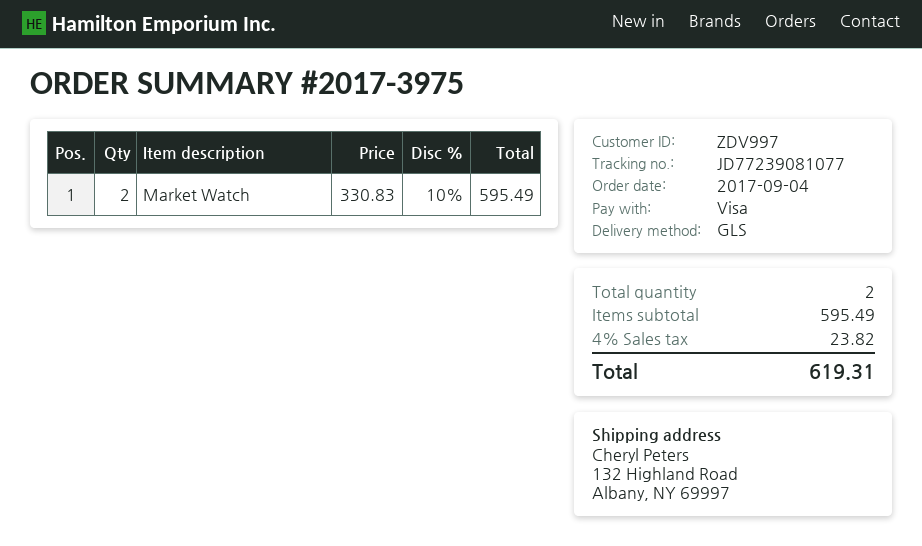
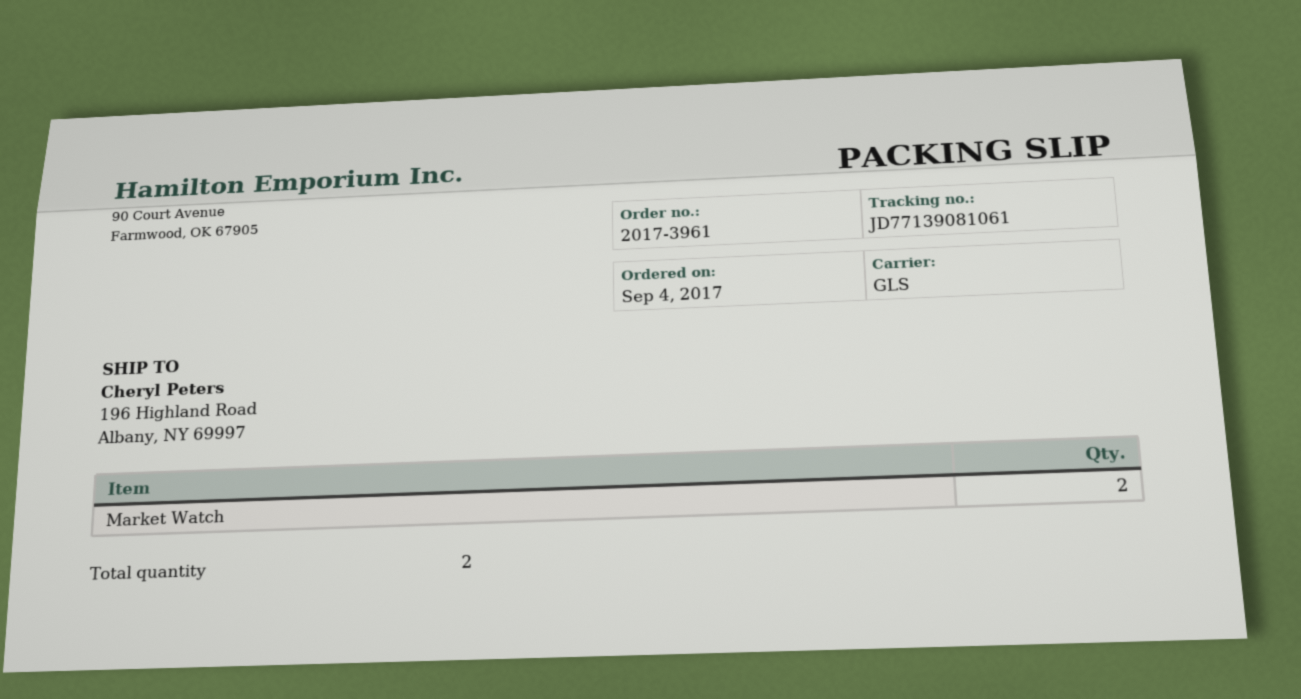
order number: 2017-3975 -> 2017-3961
tracking number: JD77239081077 -> JD77139081061
ship to: 132 Highland Road, Albany, NY 69997 -> 196 Highland Road, Albany, NY 69997

